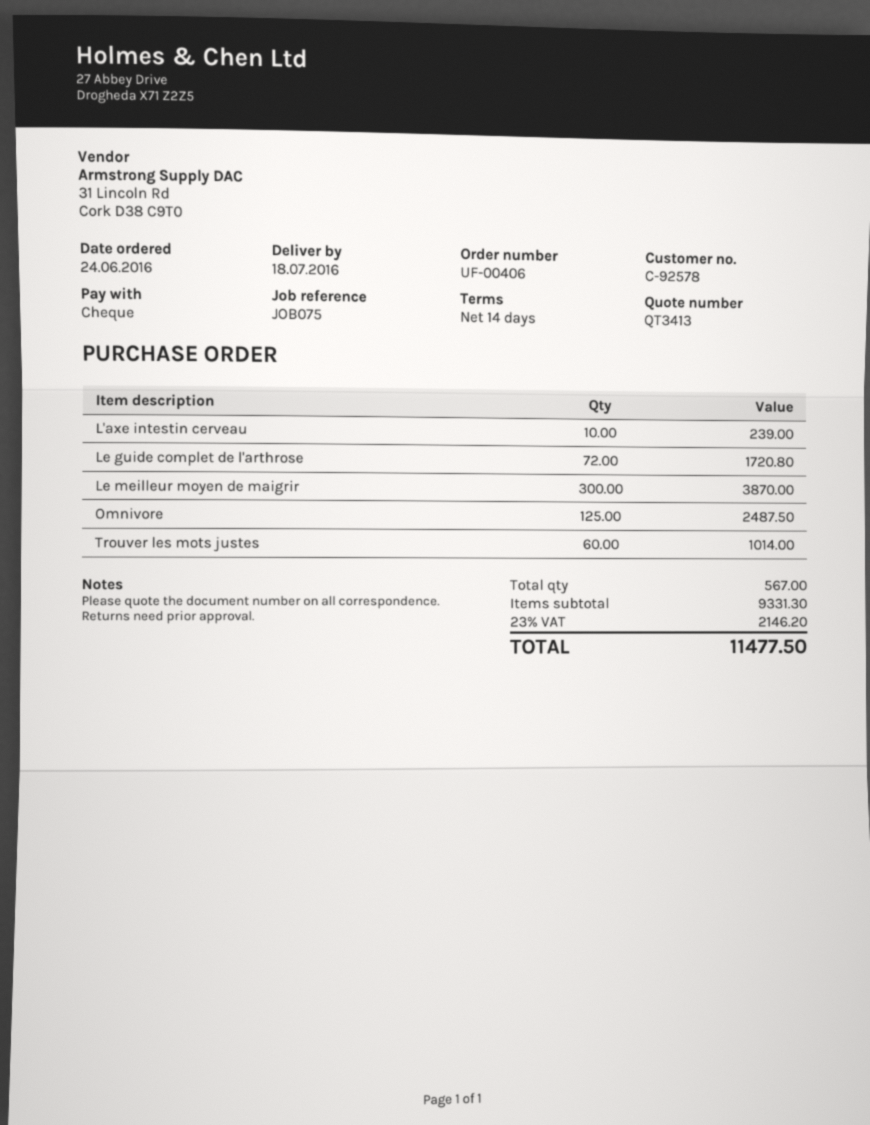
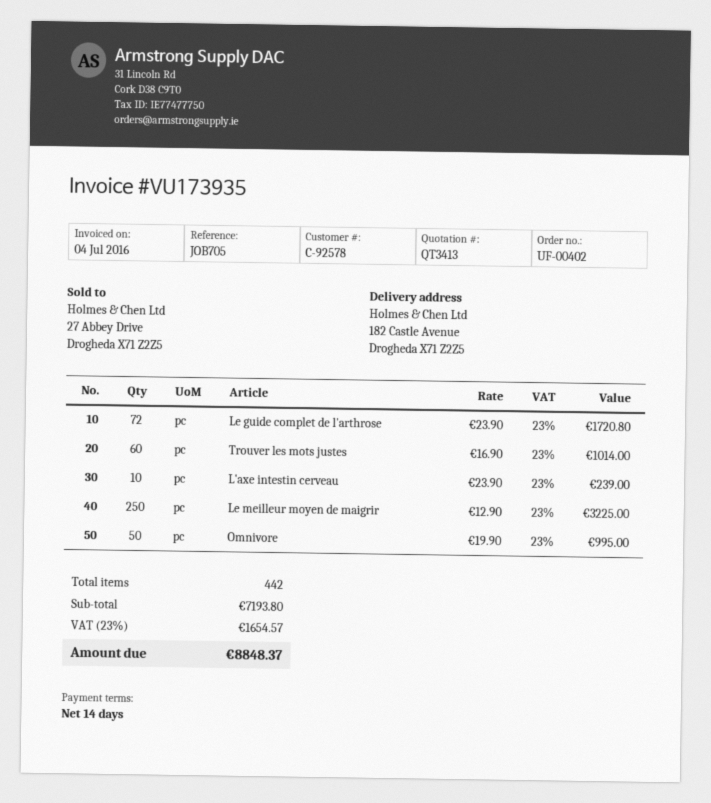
order number: UF-00406 -> UF-00402
reference: JOB075 -> JOB705
Le meilleur moyen de maigrir: 300 for 3870.00 -> 250 for 3225.00
Omnivore: 125 for 2487.50 -> 50 for 995.00
total quantity: 567 -> 442
subtotal: 9331.30 -> 7193.80
tax: 23% = 2146.20 -> 23% = 1654.57
total: 11477.50 -> 8848.37

